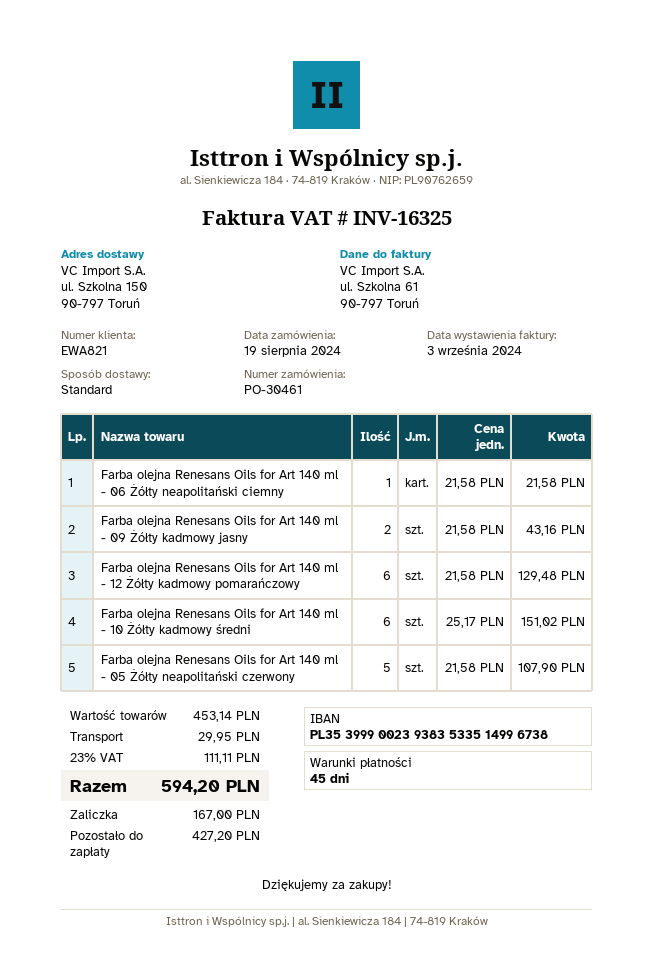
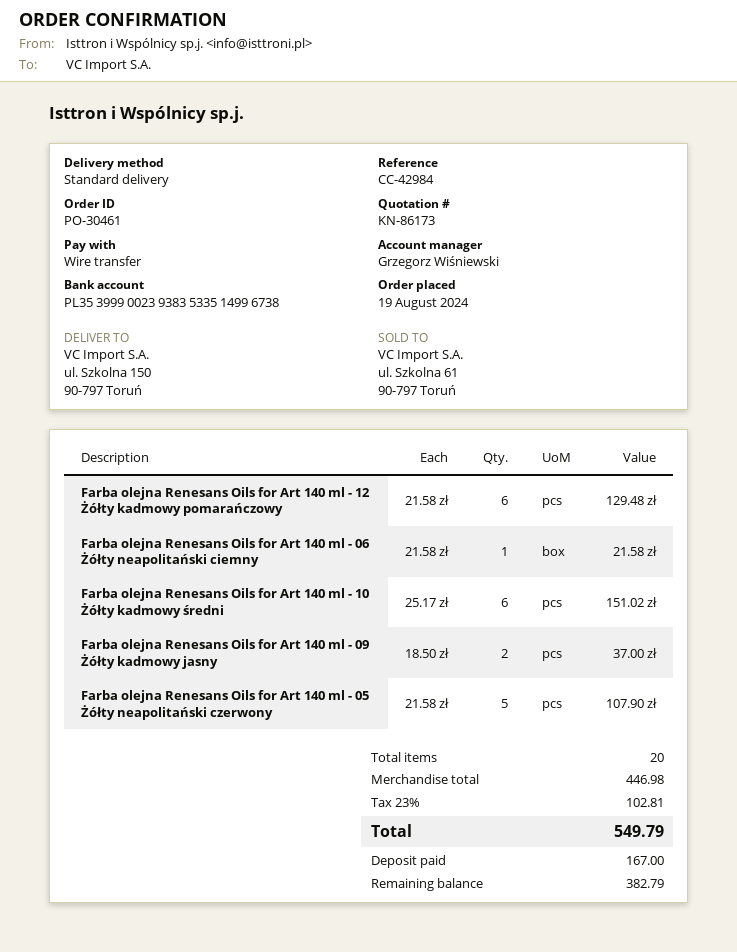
Farba olejna Renesans Oils for Art 140 ml - 09 Żółty kadmowy jasny: 2 x 21.58 = 43.16 -> 2 x 18.50 = 37.00
subtotal: 453.14 -> 446.98
shipping: 29.95 -> none
tax: 23% = 111.11 -> 23% = 102.81
total: 594.20 -> 549.79
balance: 427.20 -> 382.79

